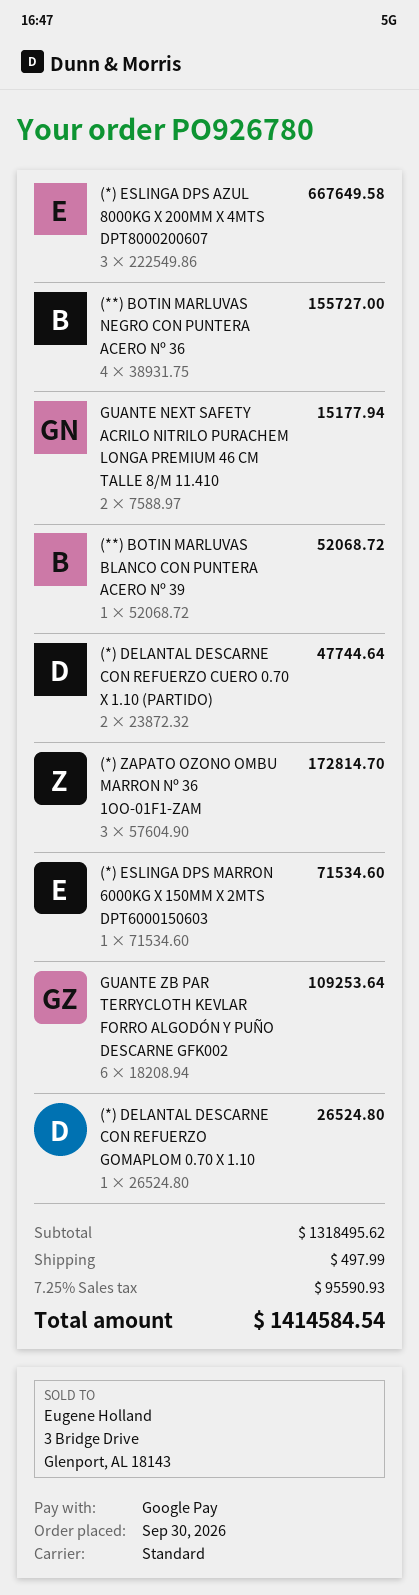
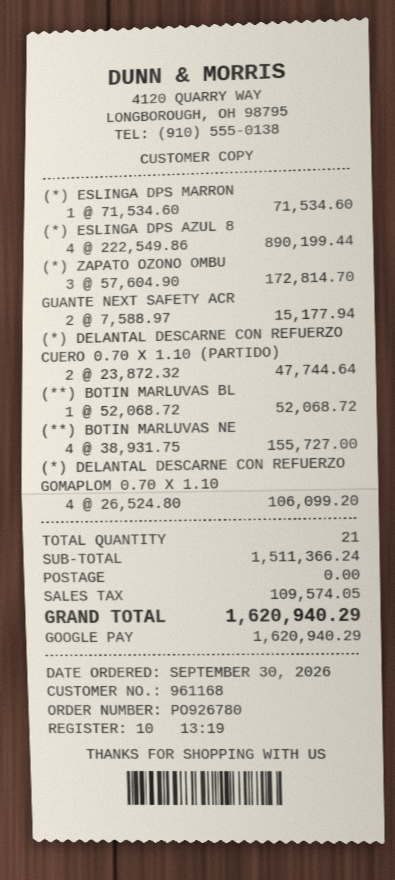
(*) ESLINGA DPS AZUL 8000KG X 200MM X 4MTS DPT8000200607: 3 x 222549.86 = 667649.58 -> 4 x 222549.86 = 890199.44
GUANTE ZB PAR TERRYCLOTH KEVLAR FORRO ALGODÓN Y PUÑO DESCARNE GFK002: 6 x 18208.94 = 109253.64 -> none
(*) DELANTAL DESCARNE CON REFUERZO GOMAPLOM 0.70 X 1.10: 1 x 26524.80 = 26524.80 -> 4 x 26524.80 = 106099.20
subtotal: 1318495.62 -> 1511366.24
shipping: 497.99 -> 0.00
tax: 95590.93 -> 109574.05
total: 1414584.54 -> 1620940.29

